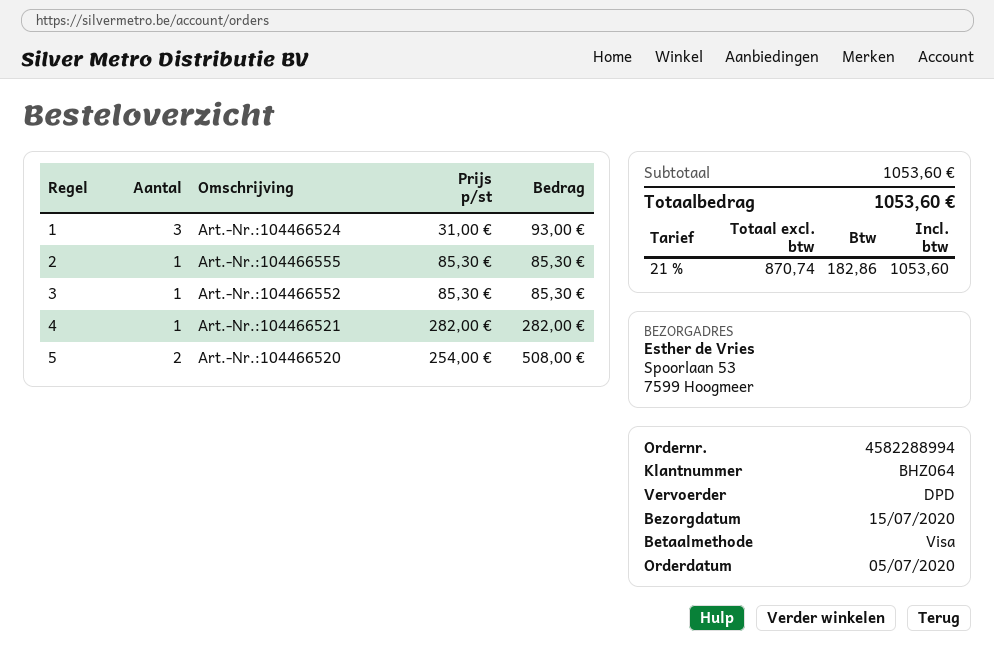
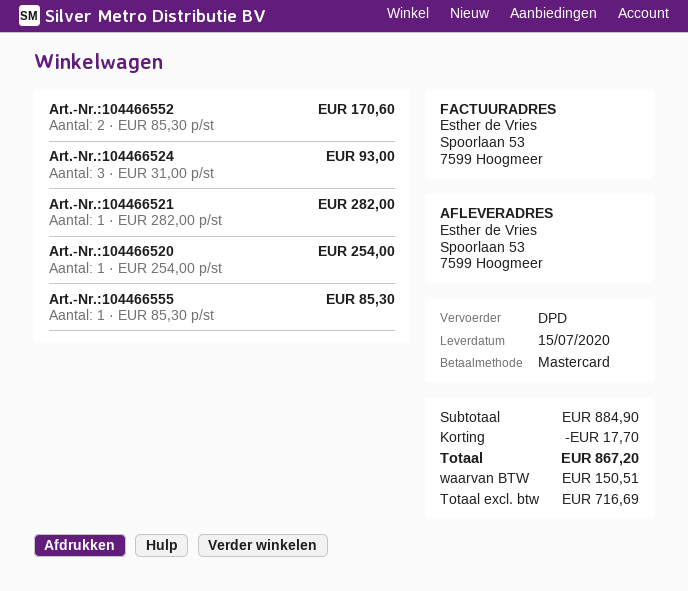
payment method: Visa -> Mastercard
Art.-Nr.:104466552: 1 x 85.30 = 85.30 -> 2 x 85.30 = 170.60
Art.-Nr.:104466520: 2 x 254.00 = 508.00 -> 1 x 254.00 = 254.00
subtotal: 1053.60 -> 884.90
discount: none -> 17.70
net: 870.74 -> 716.69
tax: 182.86 -> 150.51
total: 1053.60 -> 867.20

